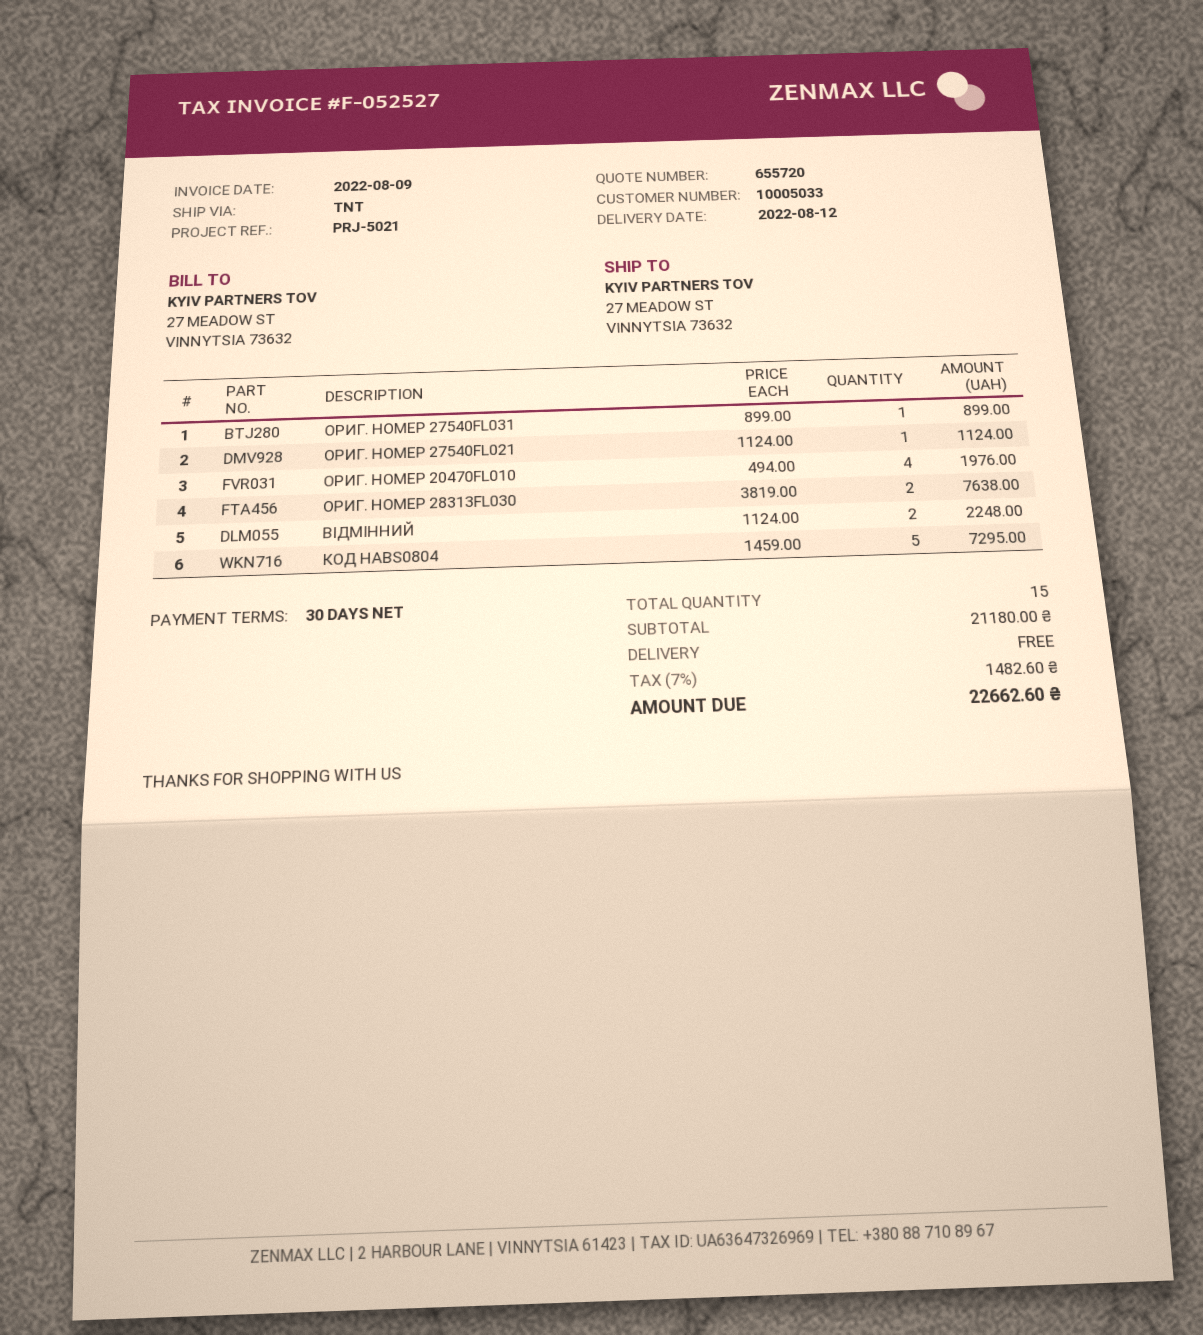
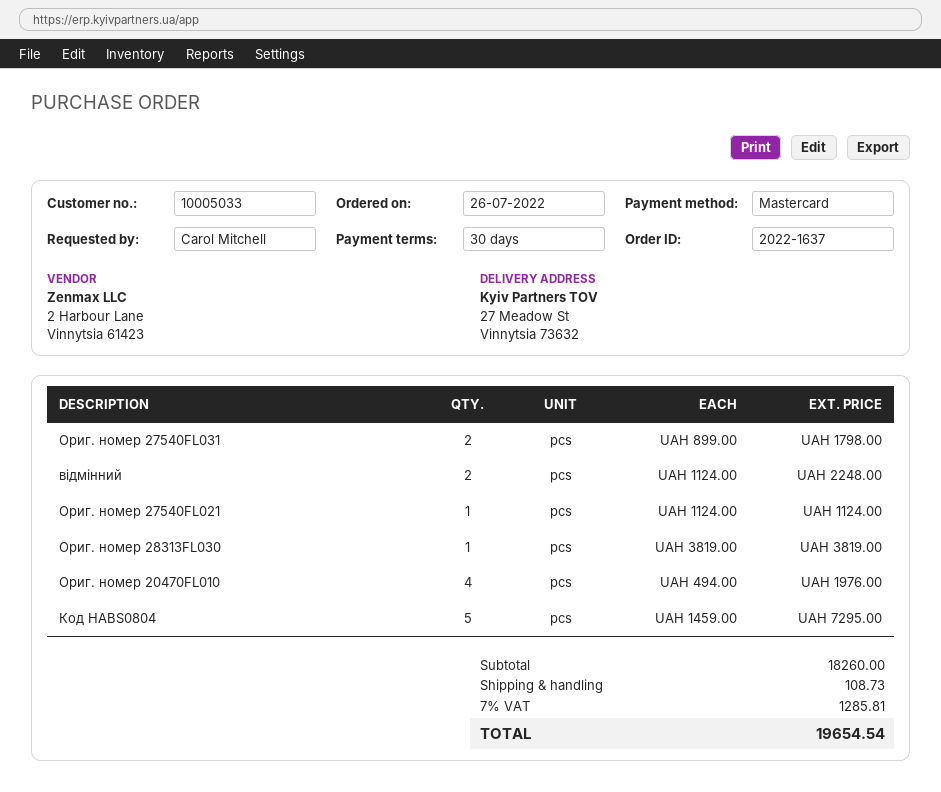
ОРИГ. НОМЕР 27540FL031: 1 x 899.00 = 899.00 -> 2 x 899.00 = 1798.00
ОРИГ. НОМЕР 28313FL030: 2 x 3819.00 = 7638.00 -> 1 x 3819.00 = 3819.00
subtotal: 21180.00 -> 18260.00
shipping: 0.00 -> 108.73
tax: 7% = 1482.60 -> 7% = 1285.81
total: 22662.60 -> 19654.54

